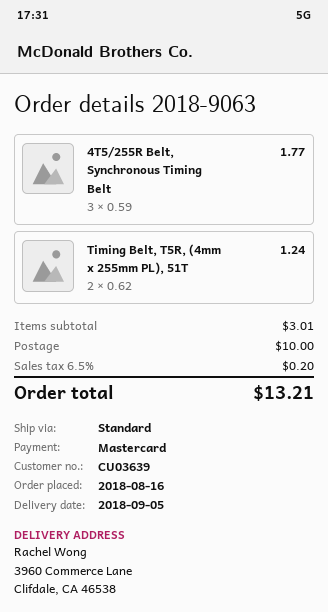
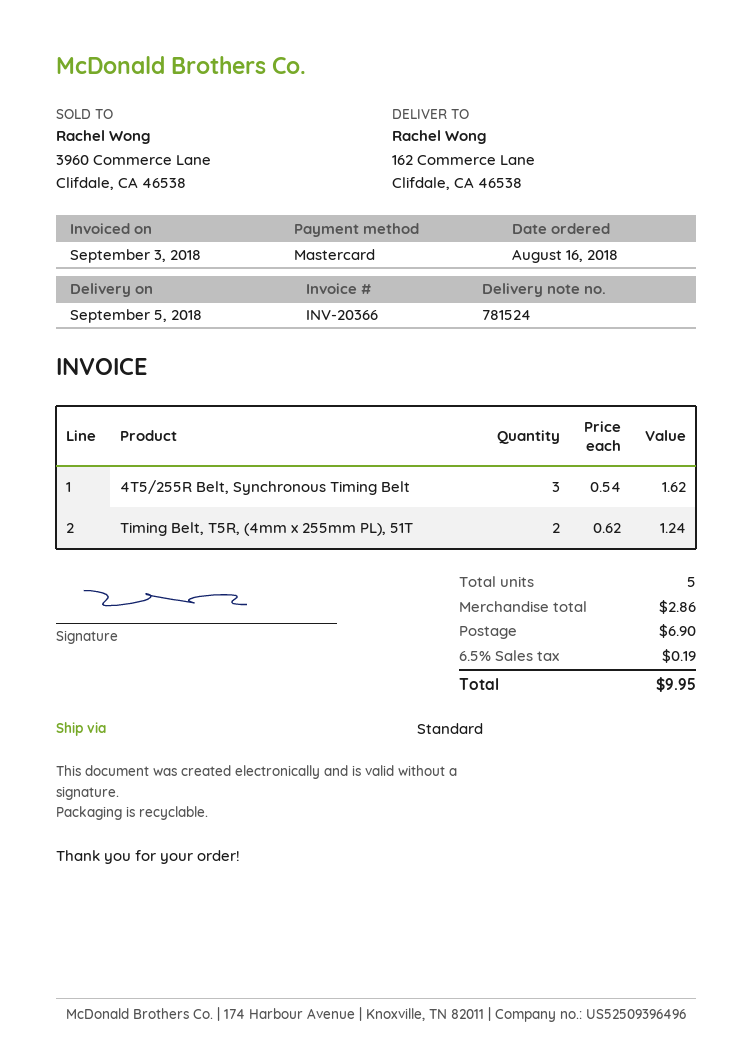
ship to: 3960 Commerce Lane, Clifdale, CA 46538 -> 162 Commerce Lane, Clifdale, CA 46538
4T5/255R Belt, Synchronous Timing Belt: 3 x 0.59 = 1.77 -> 3 x 0.54 = 1.62
subtotal: 3.01 -> 2.86
shipping: 10.00 -> 6.90
tax: 6.5% = 0.20 -> 6.5% = 0.19
total: 13.21 -> 9.95

